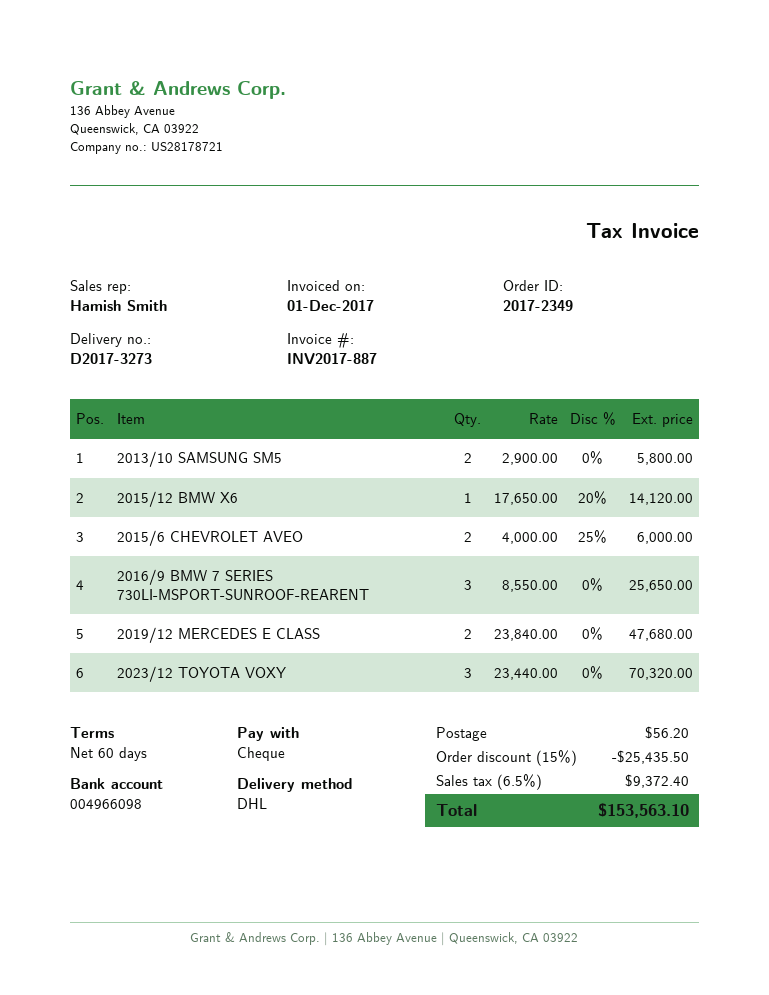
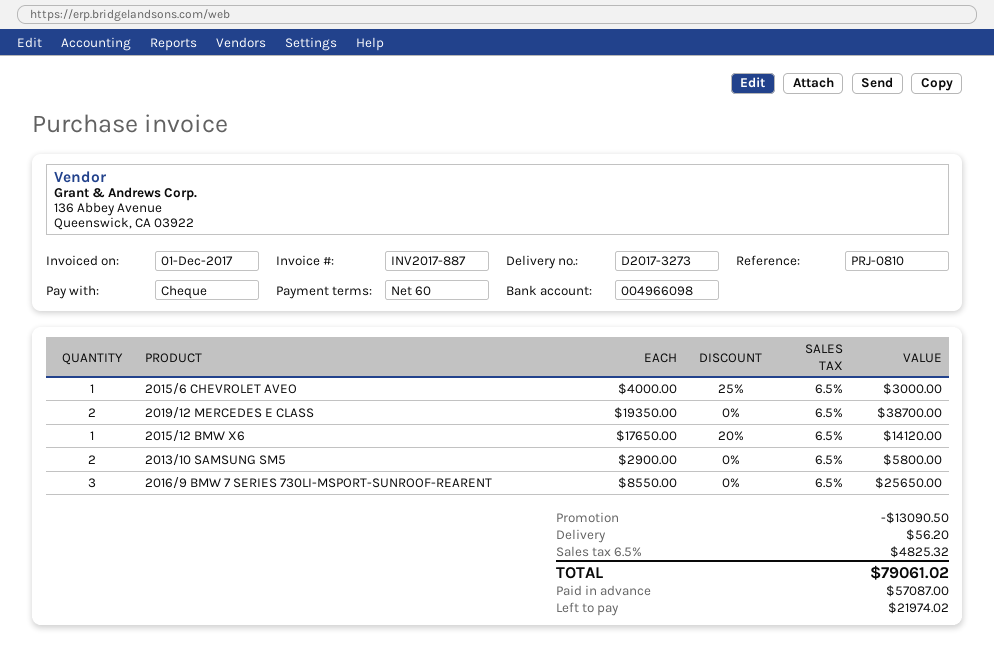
2015/6 CHEVROLET AVEO: 2 x 4000.00 - 25% = 6000.00 -> 1 x 4000.00 - 25% = 3000.00
2019/12 MERCEDES E CLASS: 2 x 23840.00 = 47680.00 -> 2 x 19350.00 = 38700.00
2023/12 TOYOTA VOXY: 3 x 23440.00 = 70320.00 -> none
discount: 25435.50 -> 13090.50
tax: 6.5% = 9372.40 -> 6.5% = 4825.32
total: 153563.10 -> 79061.02

